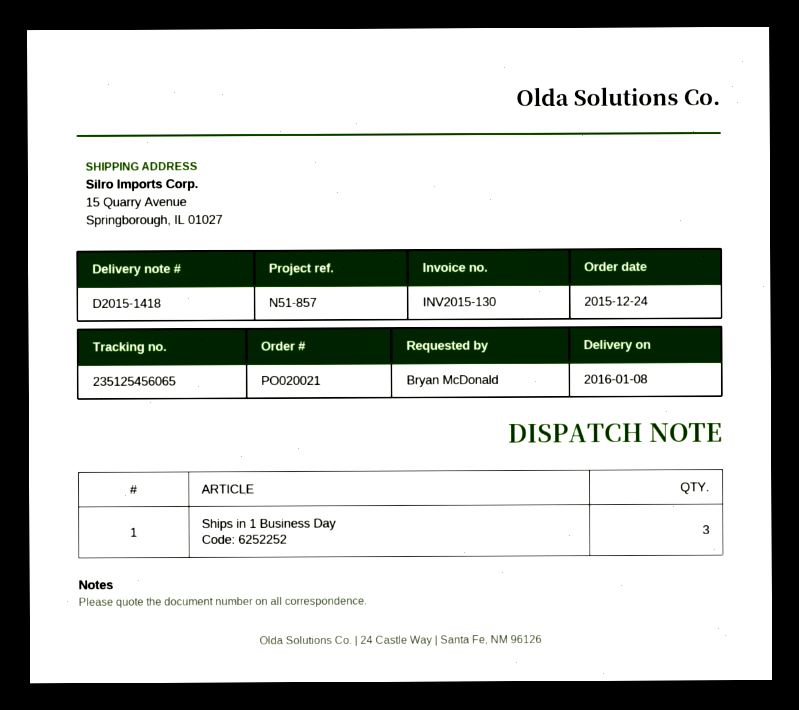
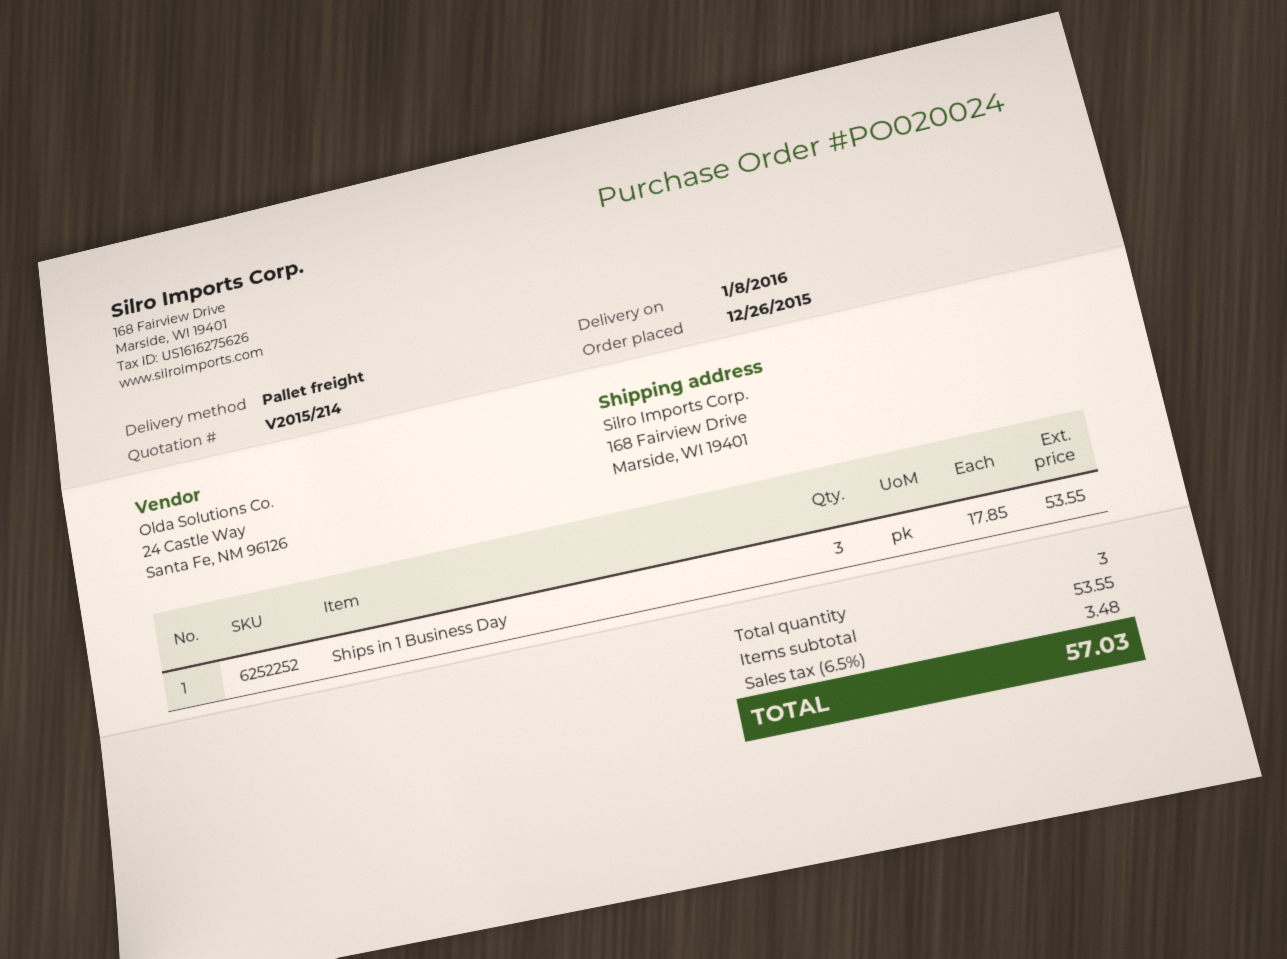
order number: PO020021 -> PO020024
order date: 2015-12-24 -> 2015-12-26
ship to: 15 Quarry Avenue, Springborough, IL 01027 -> 168 Fairview Drive, Marside, WI 19401

